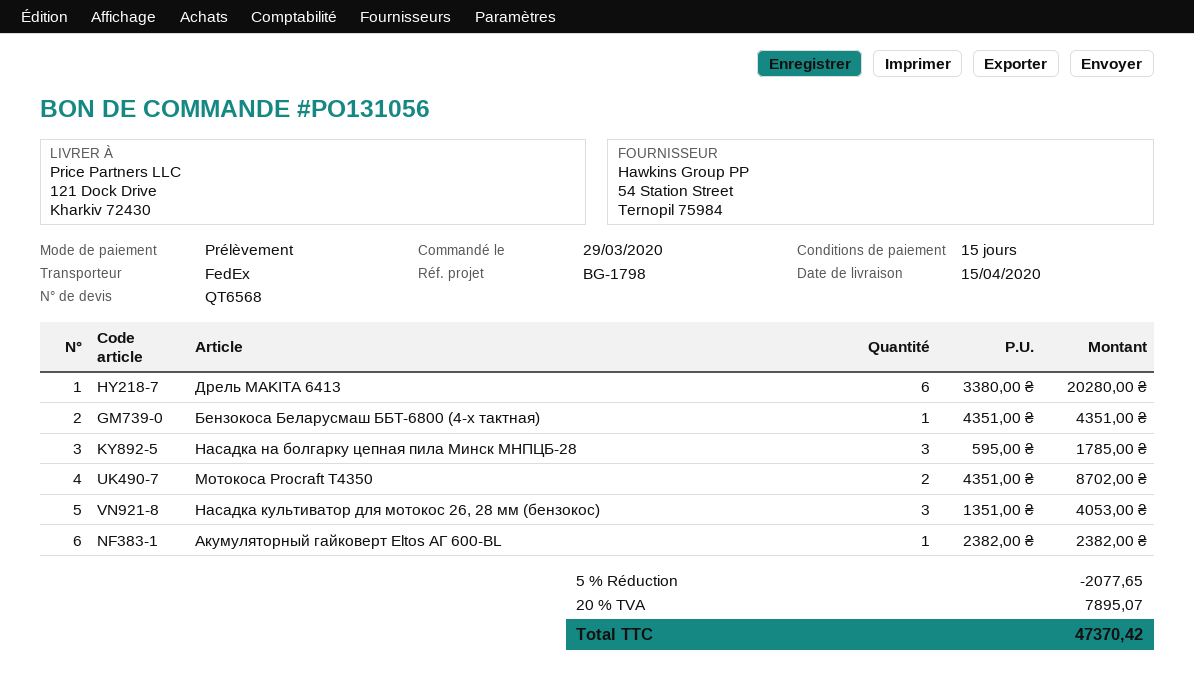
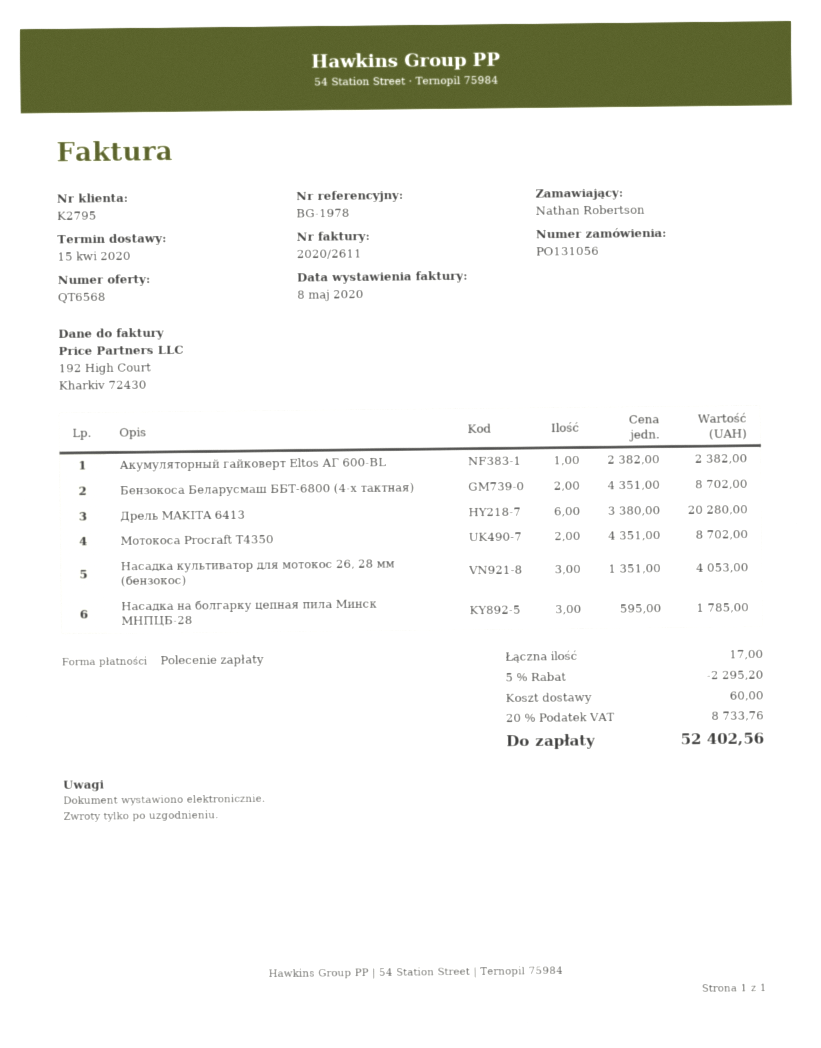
reference: BG-1798 -> BG-1978
Бензокоса Беларусмаш ББТ-6800 (4-х тактная): 1 x 4351.00 = 4351.00 -> 2 x 4351.00 = 8702.00
discount: 5% = 2077.65 -> 5% = 2295.20
shipping: none -> 60.00
tax: 20% = 7895.07 -> 20% = 8733.76
total: 47370.42 -> 52402.56

